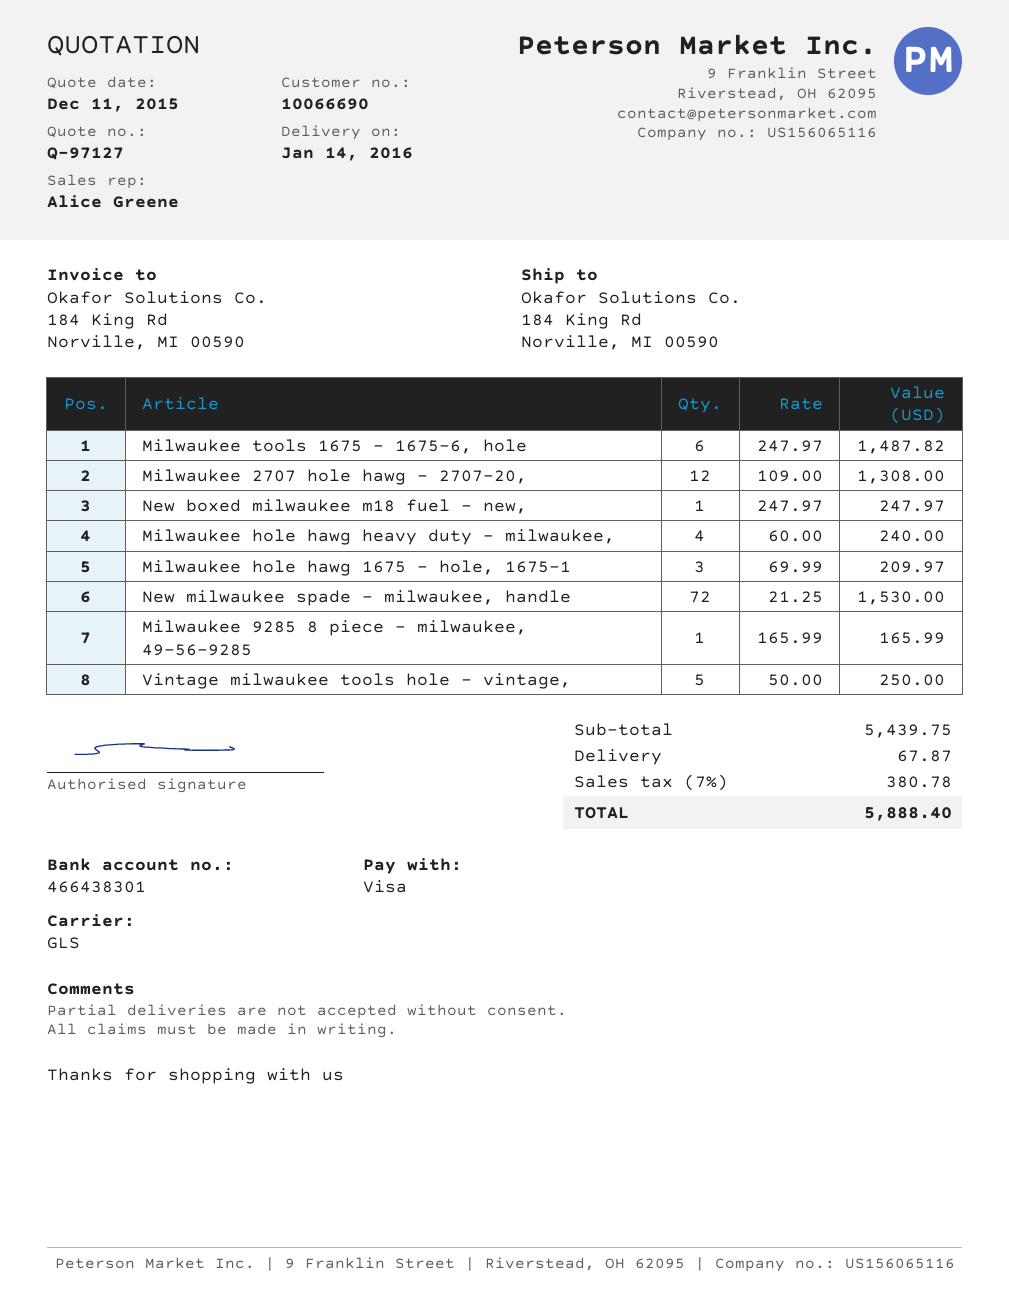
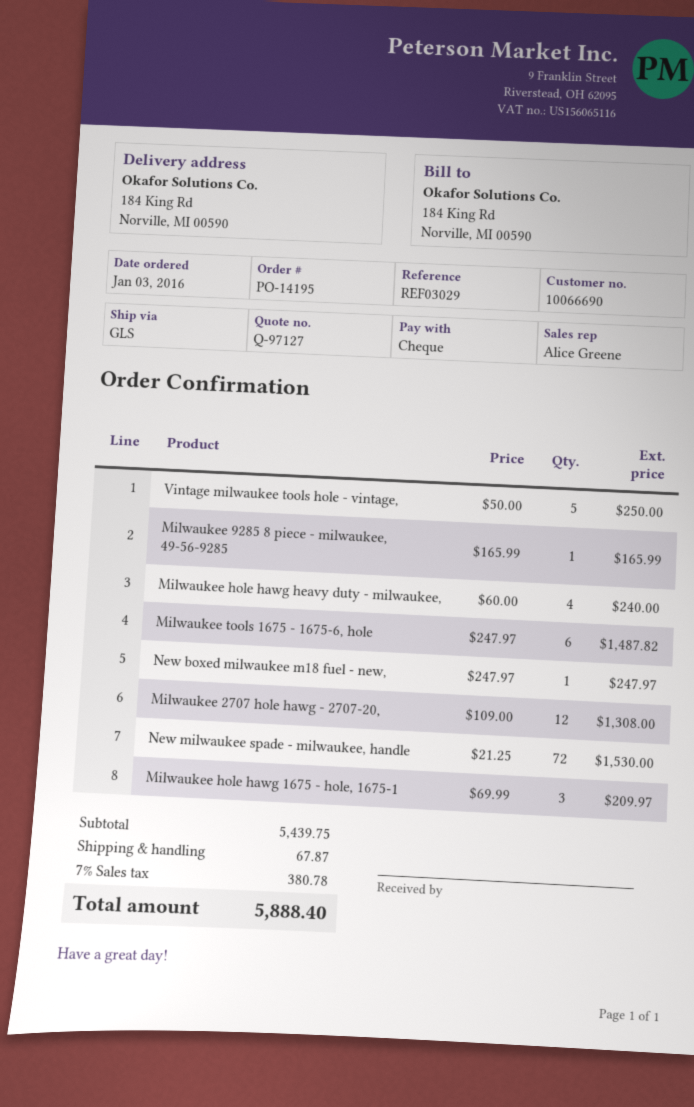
payment method: Visa -> cheque

